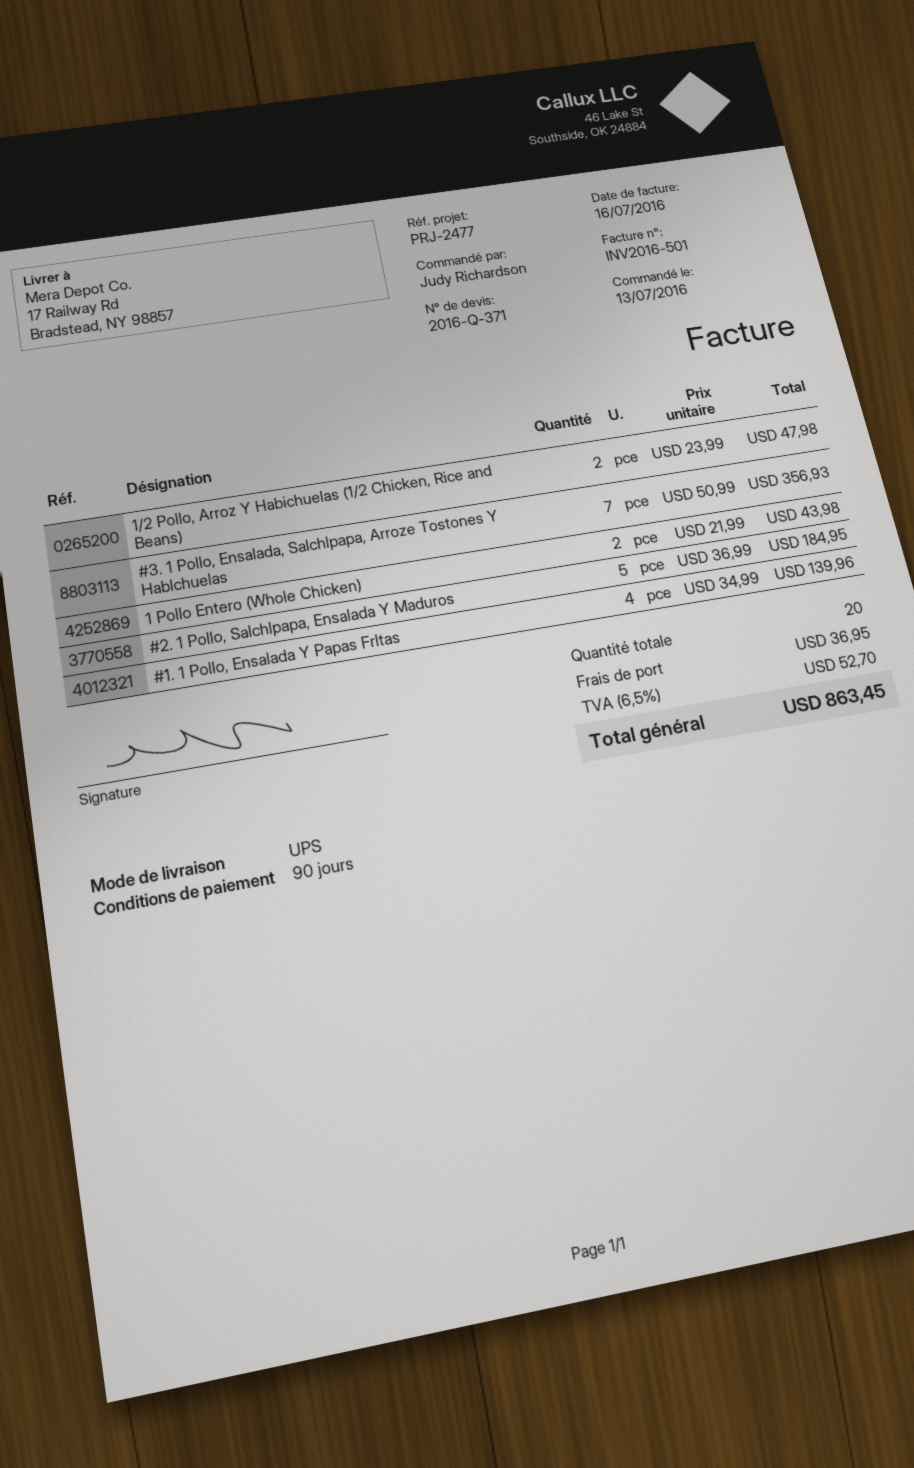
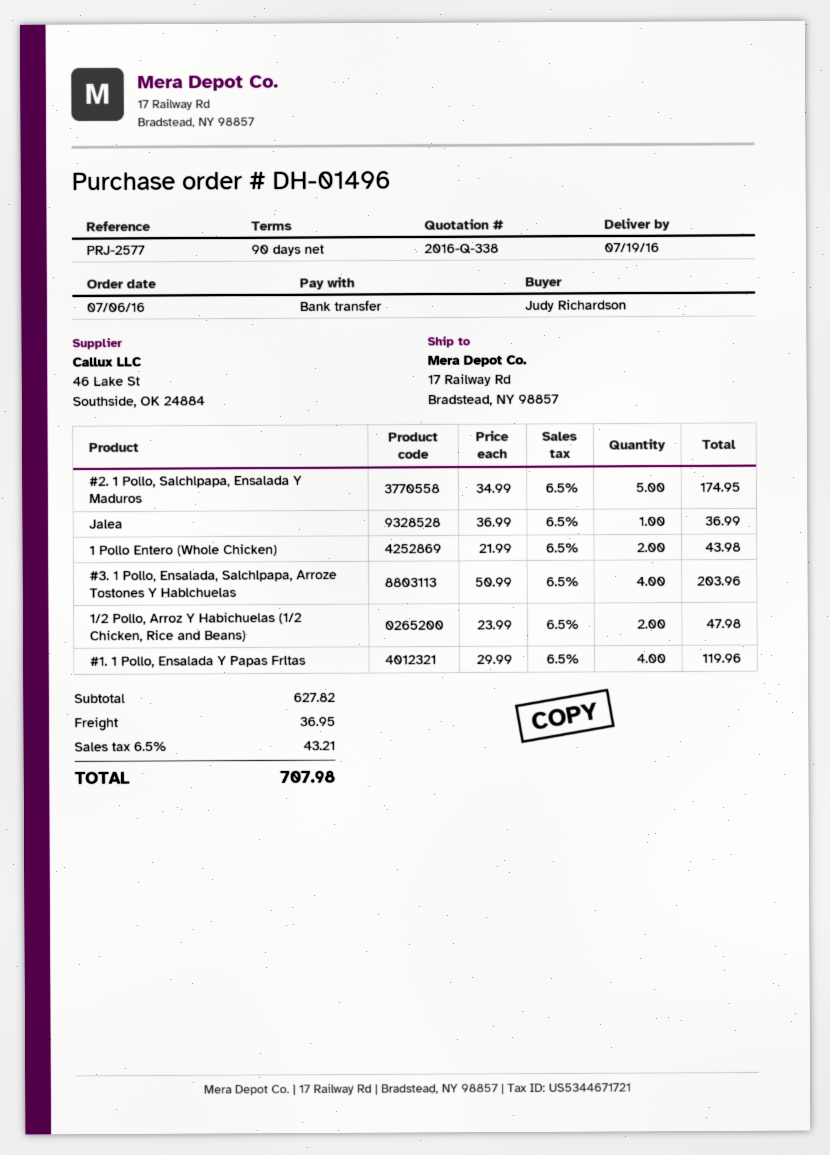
quote number: 2016-Q-371 -> 2016-Q-338
order date: 2016-07-13 -> 2016-07-06
reference: PRJ-2477 -> PRJ-2577
#3. 1 Pollo, Ensalada, Salchlpapa, Arroze Tostones Y Hablchuelas: 7 x 50.99 = 356.93 -> 4 x 50.99 = 203.96
#2. 1 Pollo, Salchlpapa, Ensalada Y Maduros: 5 x 36.99 = 184.95 -> 5 x 34.99 = 174.95
#1. 1 Pollo, Ensalada Y Papas Frltas: 4 x 34.99 = 139.96 -> 4 x 29.99 = 119.96
Jalea: none -> 1 x 36.99 = 36.99
tax: 6.5% = 52.70 -> 6.5% = 43.21
total: 863.45 -> 707.98

